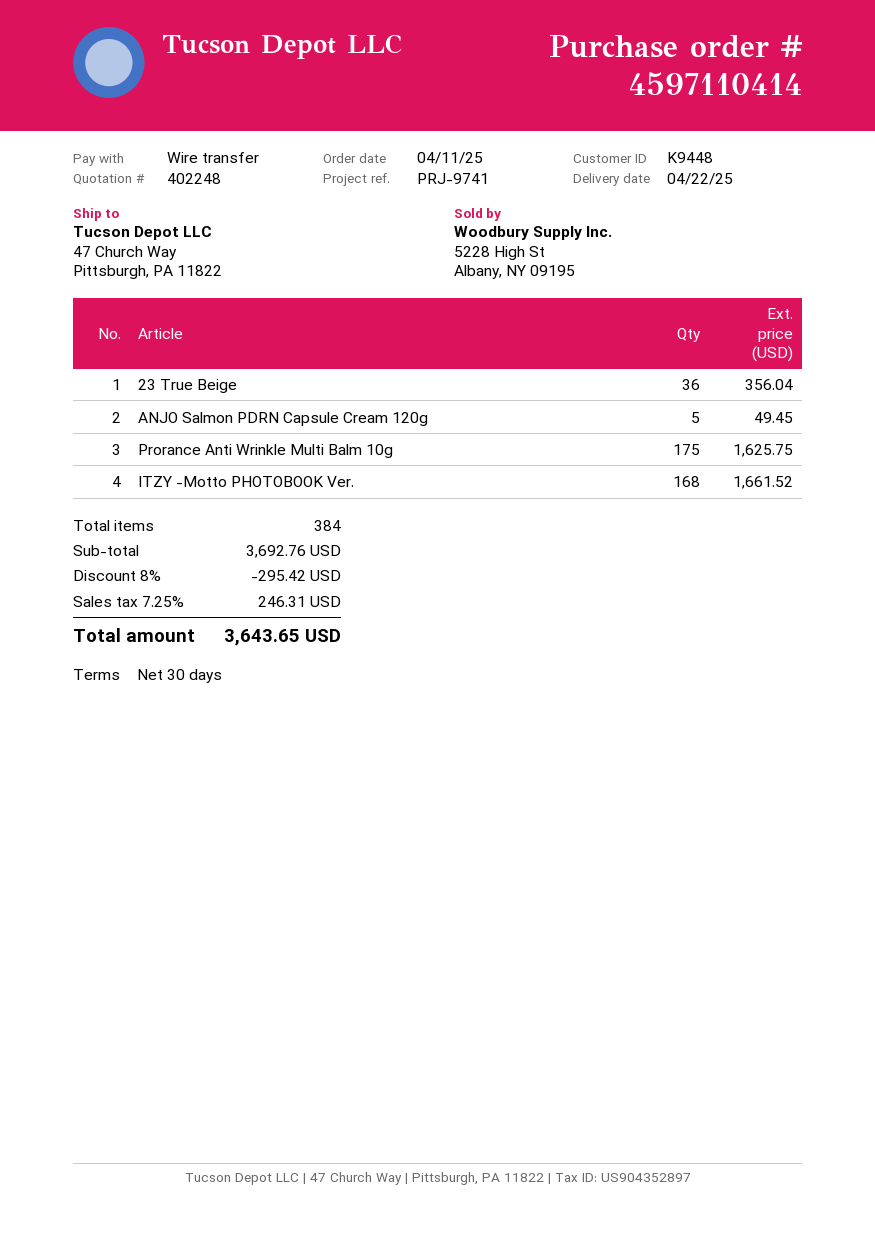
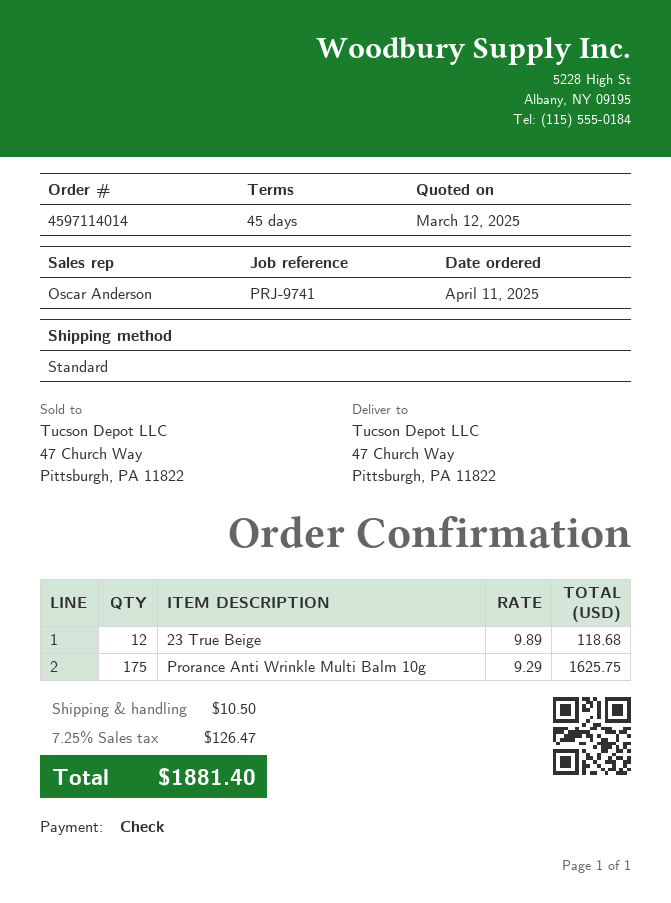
order number: 4597110414 -> 4597114014
payment terms: 30 days -> 45 days
payment method: bank transfer -> cheque
23 True Beige: 36 for 356.04 -> 12 for 118.68
ANJO Salmon PDRN Capsule Cream 120g: 5 for 49.45 -> none
ITZY -Motto PHOTOBOOK Ver.: 168 for 1661.52 -> none
discount: 8% = 295.42 -> none
shipping: none -> 10.50
tax: 7.25% = 246.31 -> 7.25% = 126.47
total: 3643.65 -> 1881.40

